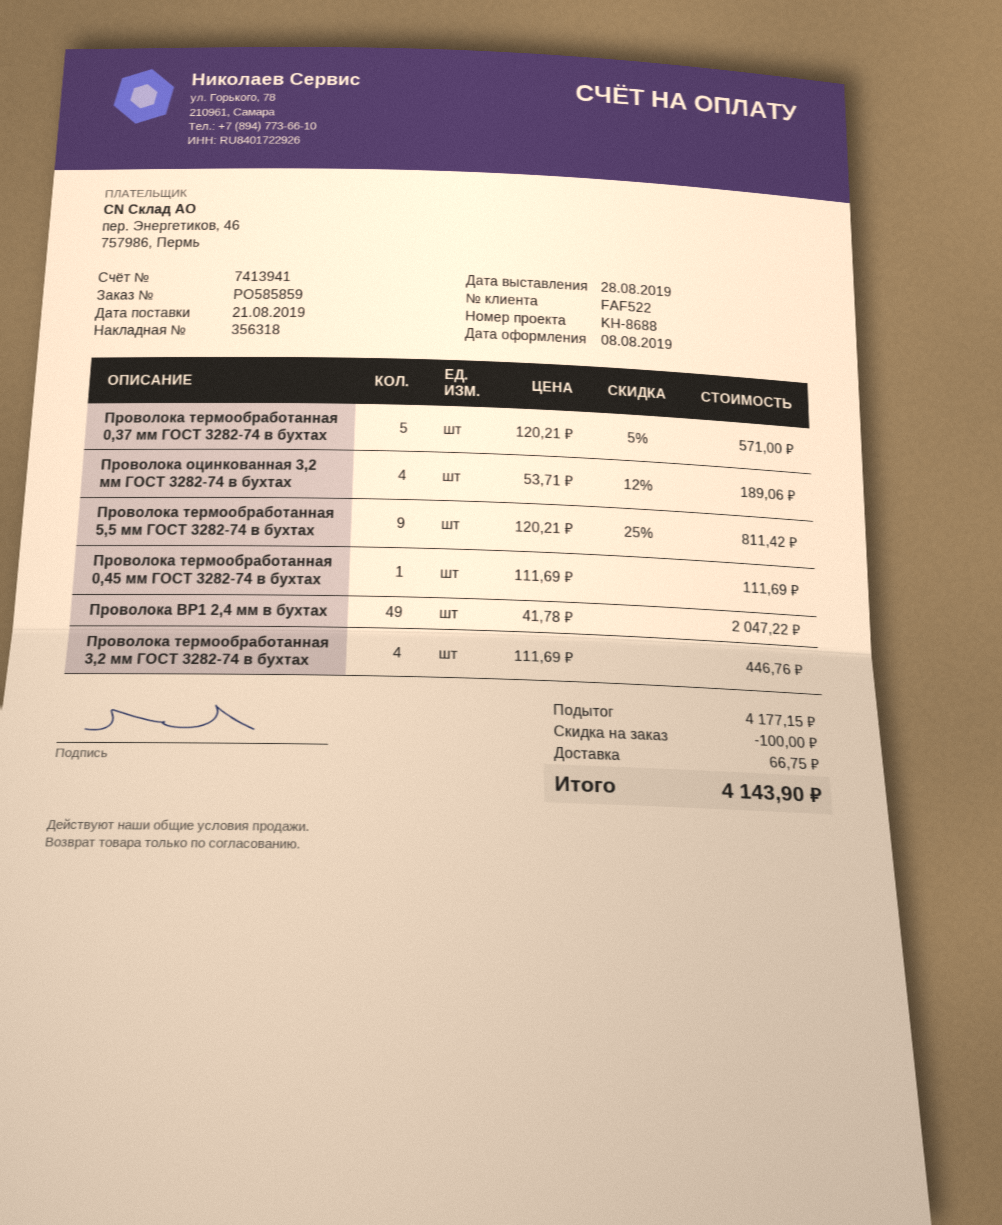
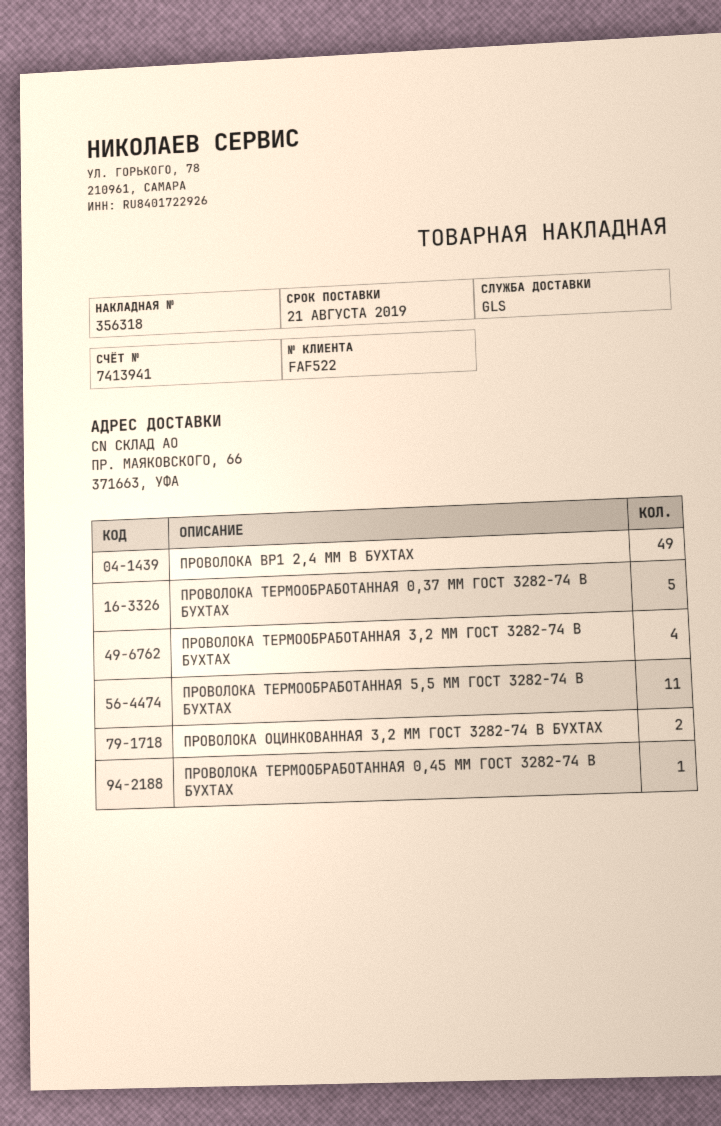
Проволока оцинкованная 3,2 мм ГОСТ 3282-74 в бухтах: 4 -> 2
Проволока термообработанная 5,5 мм ГОСТ 3282-74 в бухтах: 9 -> 11

